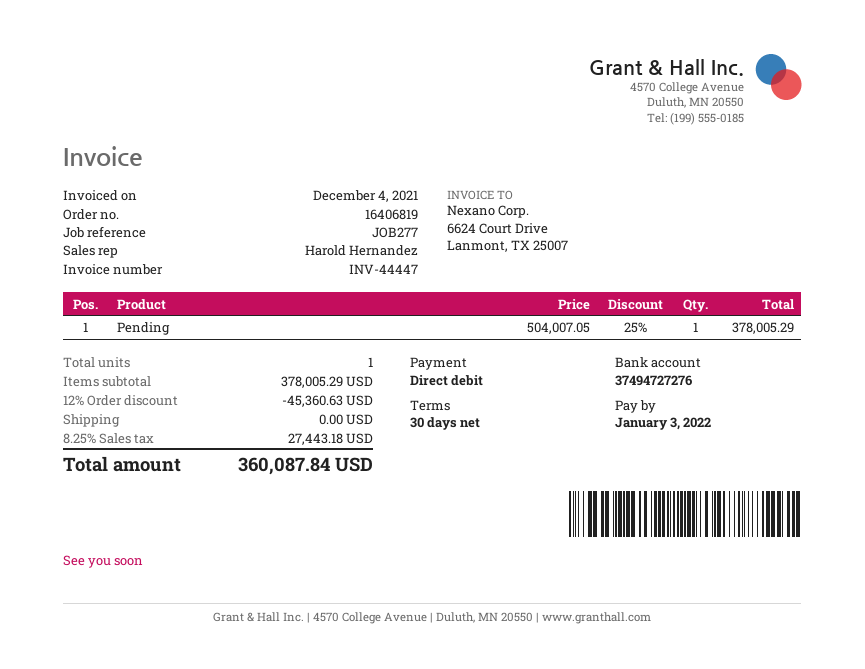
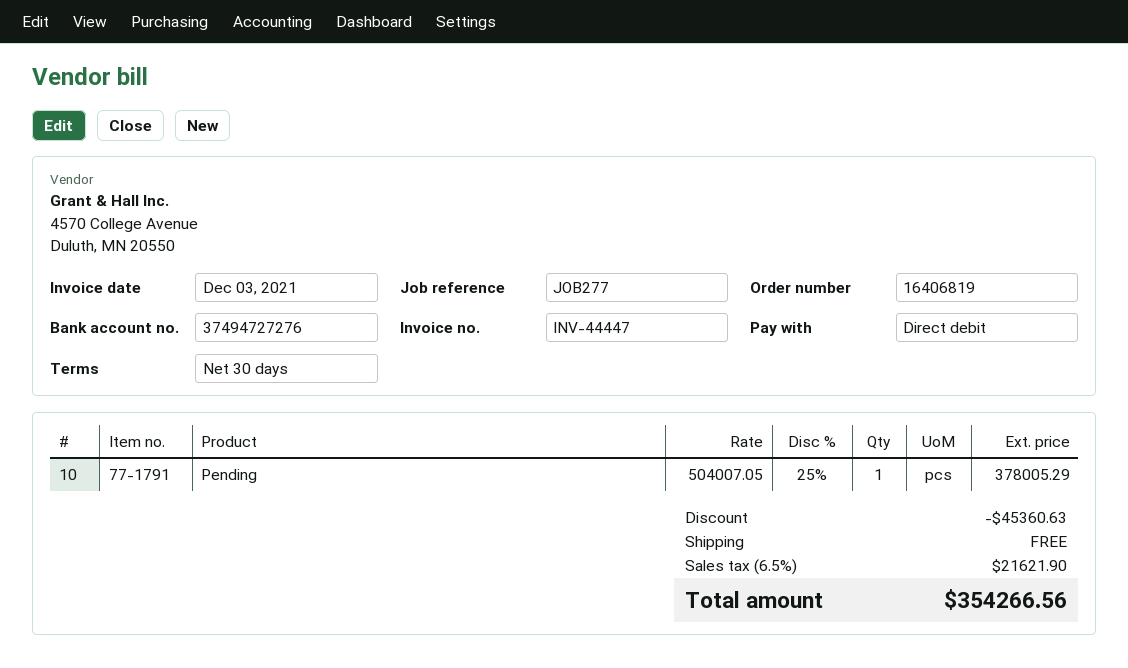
invoice date: 2021-12-04 -> 2021-12-03
tax: 8.25% = 27443.18 -> 6.5% = 21621.90
total: 360087.84 -> 354266.56

